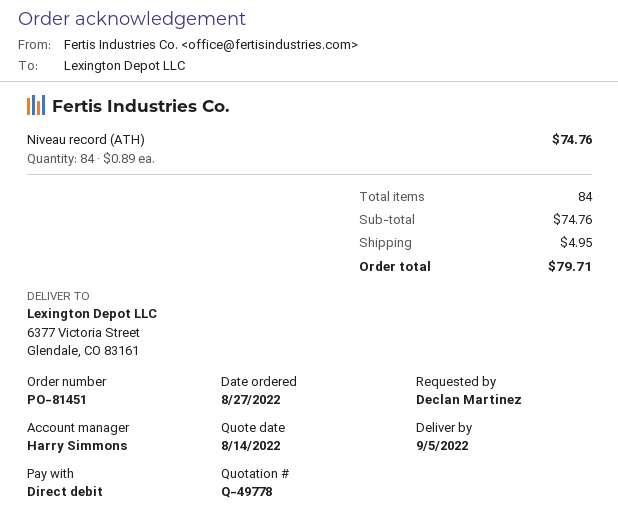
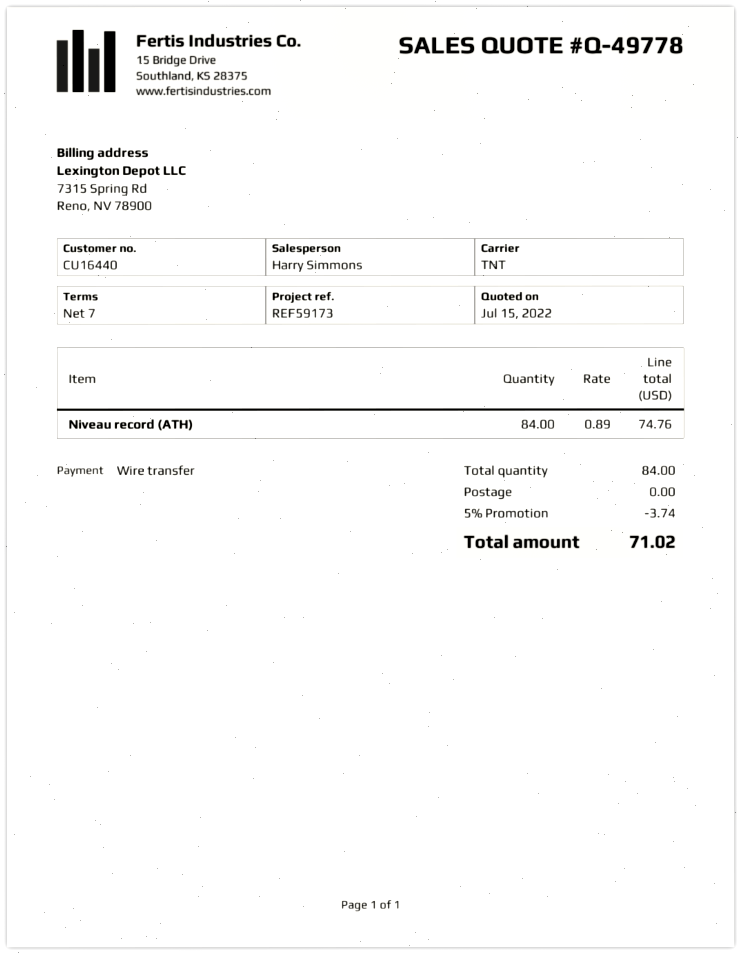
quote date: 2022-08-14 -> 2022-07-15
payment method: direct debit -> bank transfer
discount: none -> 5% = 3.74
shipping: 4.95 -> 0.00
total: 79.71 -> 71.02

